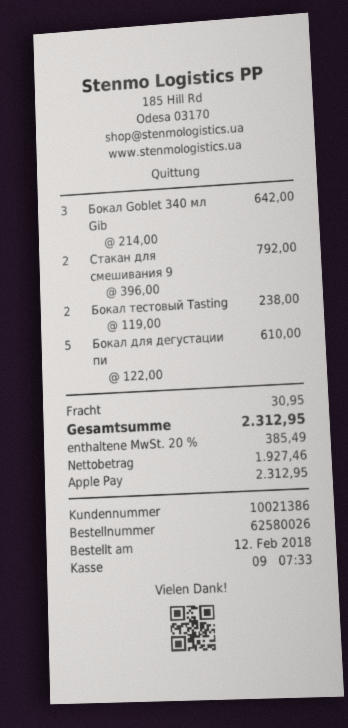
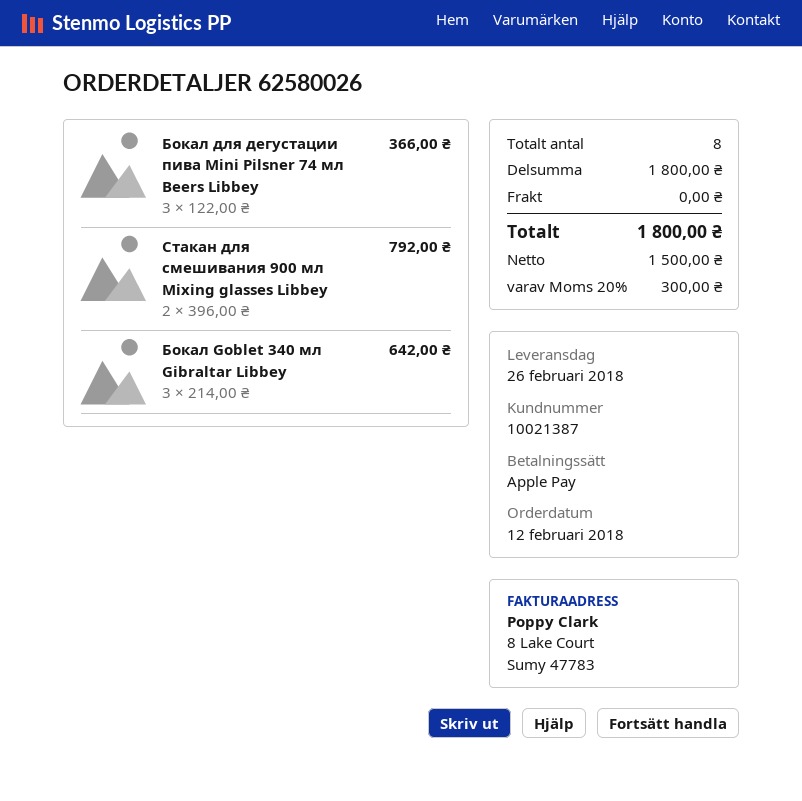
customer number: 10021386 -> 10021387
Бокал тестовый Tasting: 2 x 119.00 = 238.00 -> none
Бокал для дегустации пи: 5 x 122.00 = 610.00 -> 3 x 122.00 = 366.00
shipping: 30.95 -> 0.00
net: 1927.46 -> 1500.00
tax: 20% = 385.49 -> 20% = 300.00
total: 2312.95 -> 1800.00

